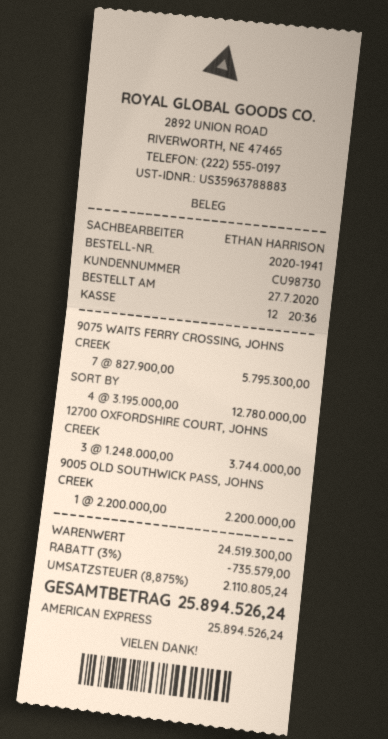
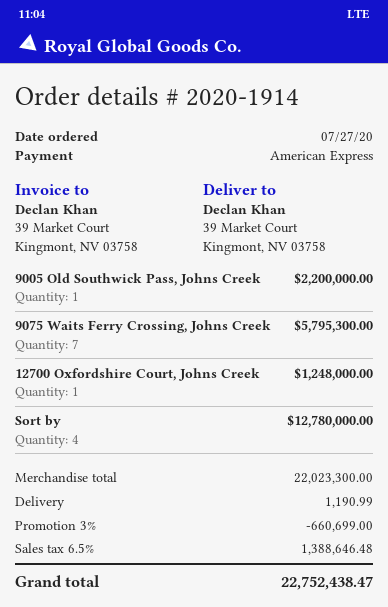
order number: 2020-1941 -> 2020-1914
12700 OXFORDSHIRE COURT, JOHNS CREEK: 3 for 3744000.00 -> 1 for 1248000.00
subtotal: 24519300.00 -> 22023300.00
discount: 3% = 735579.00 -> 3% = 660699.00
shipping: none -> 1190.99
tax: 8.875% = 2110805.24 -> 6.5% = 1388646.48
total: 25894526.24 -> 22752438.47

